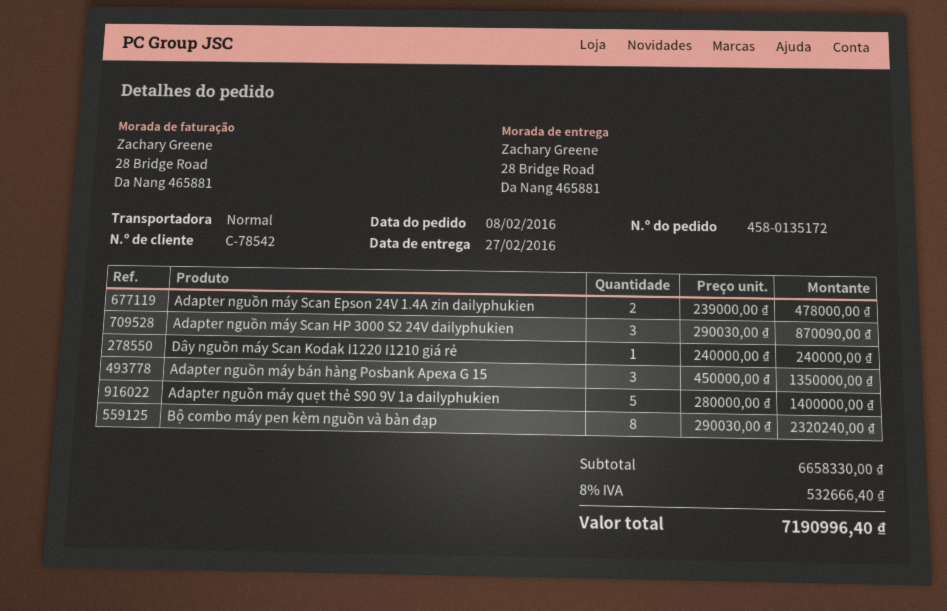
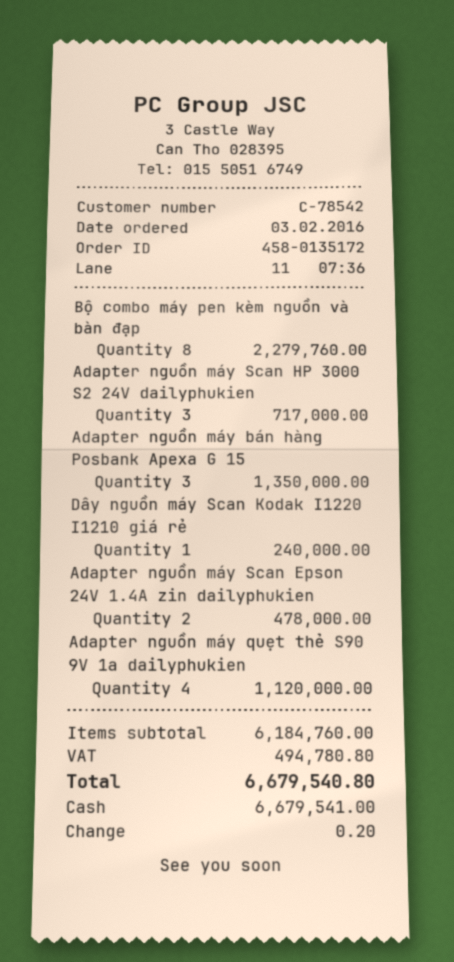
order date: 2016-02-08 -> 2016-02-03
Adapter nguồn máy Scan HP 3000 S2 24V dailyphukien: 3 for 870090.00 -> 3 for 717000.00
Adapter nguồn máy quẹt thẻ S90 9V 1a dailyphukien: 5 for 1400000.00 -> 4 for 1120000.00
Bộ combo máy pen kèm nguồn và bàn đạp: 8 for 2320240.00 -> 8 for 2279760.00
subtotal: 6658330.00 -> 6184760.00
tax: 532666.40 -> 494780.80
total: 7190996.40 -> 6679540.80

